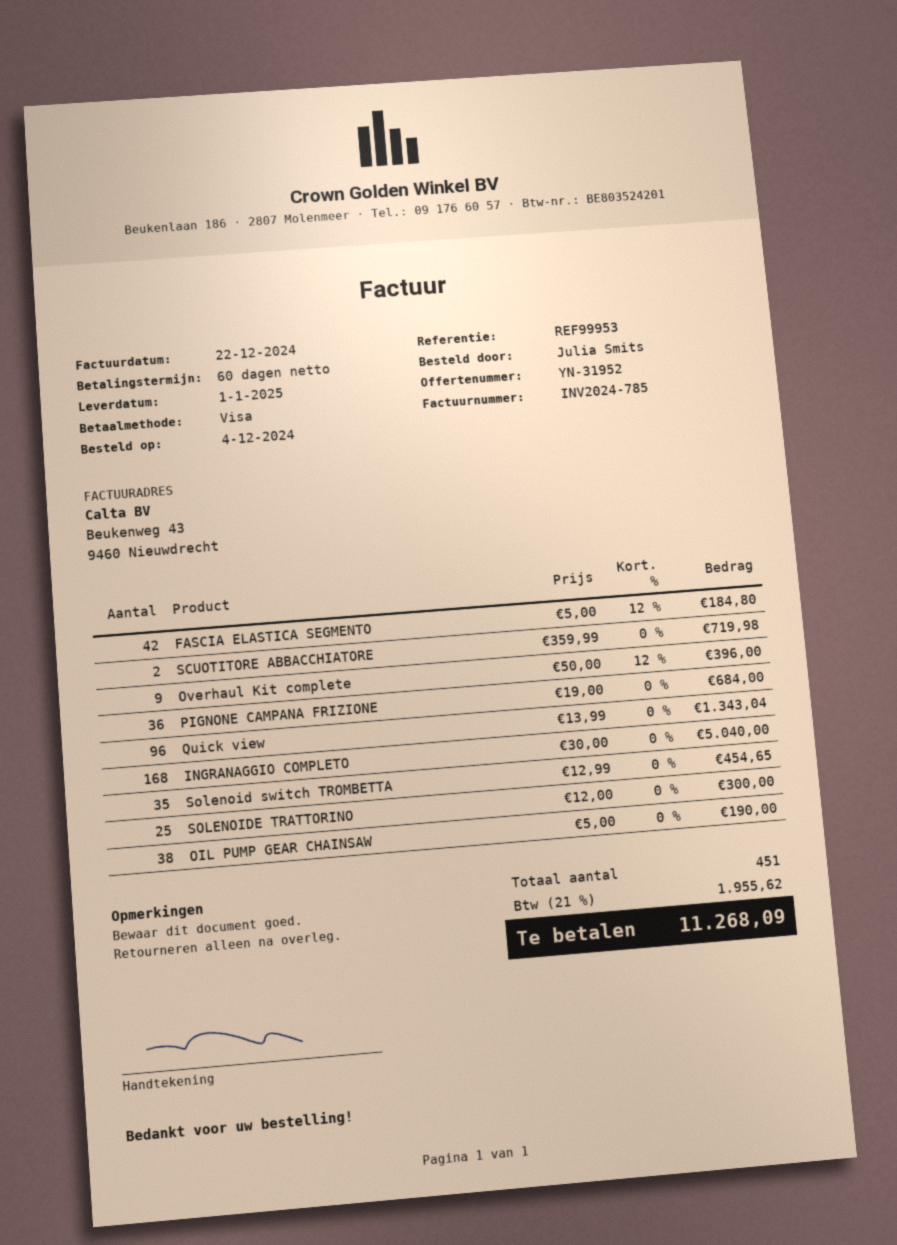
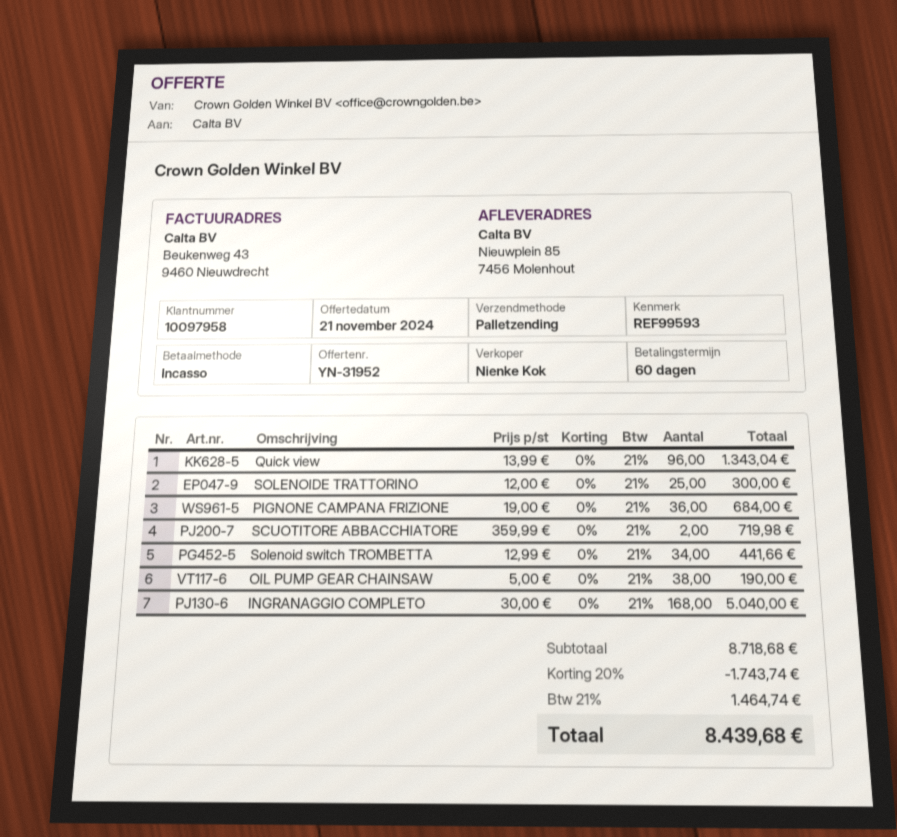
reference: REF99953 -> REF99593
payment method: Visa -> direct debit
FASCIA ELASTICA SEGMENTO: 42 x 5.00 - 12% = 184.80 -> none
Overhaul Kit complete: 9 x 50.00 - 12% = 396.00 -> none
Solenoid switch TROMBETTA: 35 x 12.99 = 454.65 -> 34 x 12.99 = 441.66
discount: none -> 20% = 1743.74
tax: 21% = 1955.62 -> 21% = 1464.74
total: 11268.09 -> 8439.68

